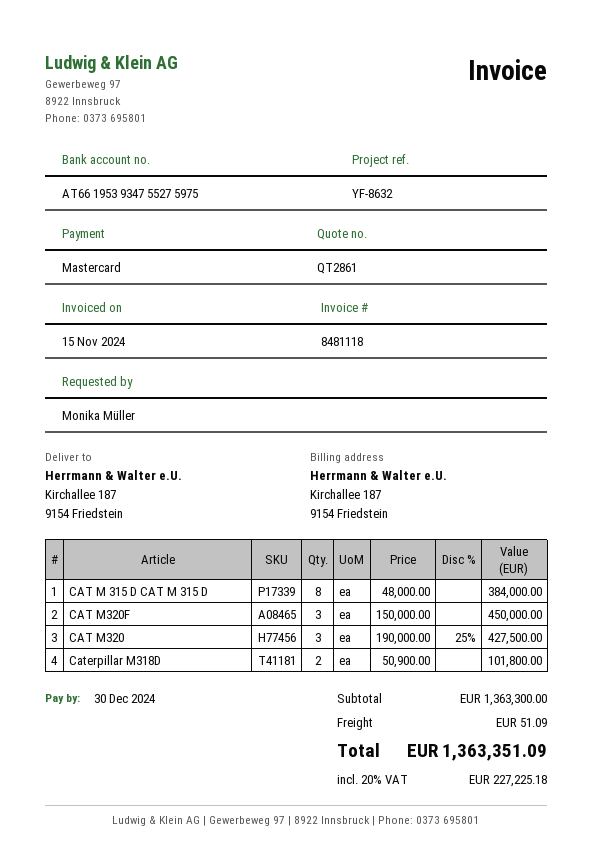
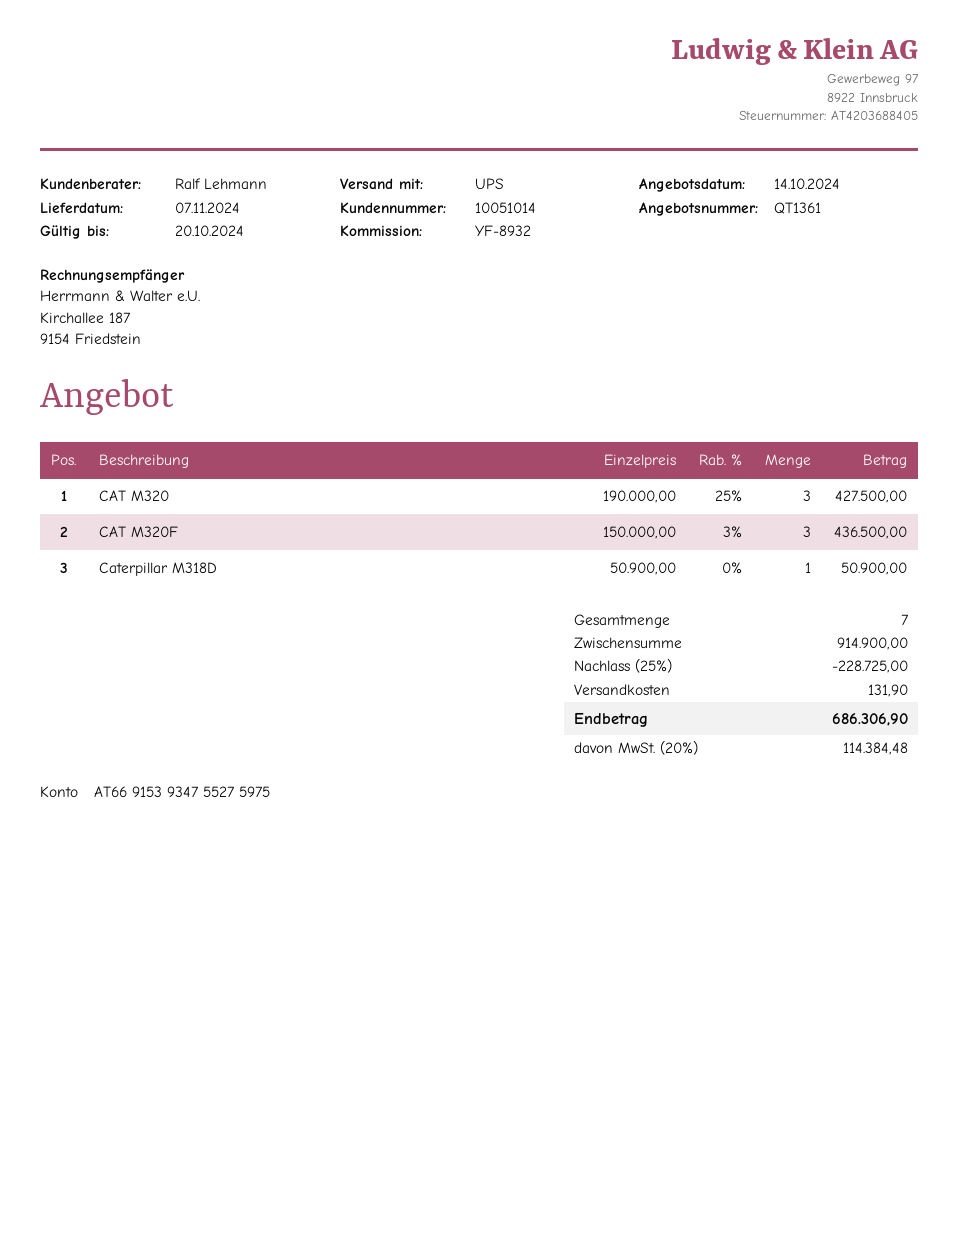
quote number: QT2861 -> QT1361
reference: YF-8632 -> YF-8932
bank account: AT661953934755275975 -> AT669153934755275975
CAT M 315 D CAT M 315 D: 8 x 48000.00 = 384000.00 -> none
CAT M320F: 3 x 150000.00 = 450000.00 -> 3 x 150000.00 - 3% = 436500.00
Caterpillar M318D: 2 x 50900.00 = 101800.00 -> 1 x 50900.00 = 50900.00
subtotal: 1363300.00 -> 914900.00
discount: none -> 25% = 228725.00
shipping: 51.09 -> 131.90
tax: 20% = 227225.18 -> 20% = 114384.48
total: 1363351.09 -> 686306.90

